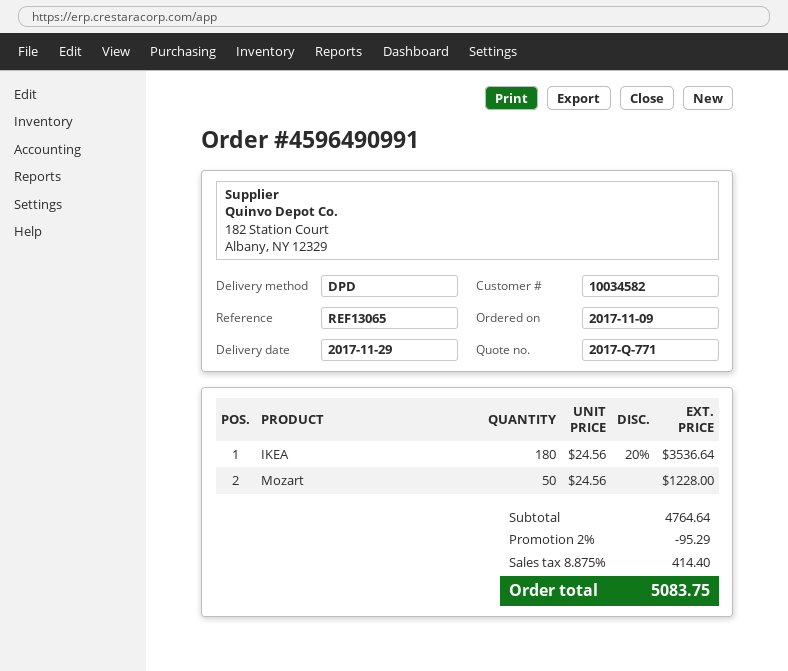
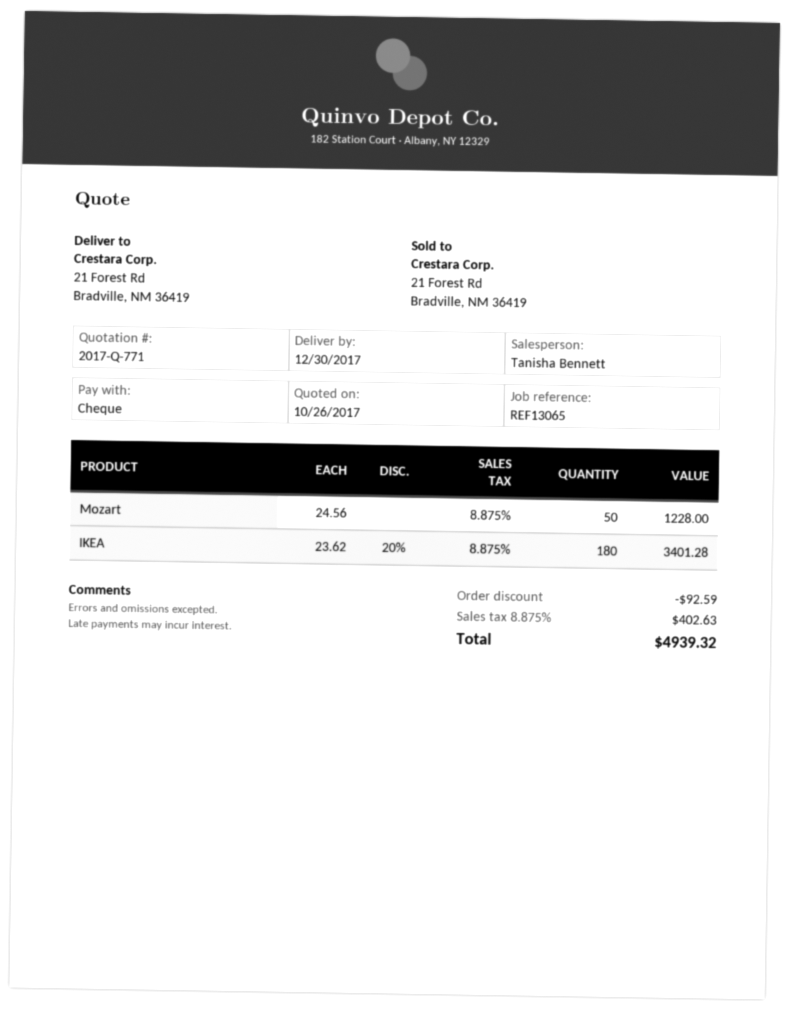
delivery date: 2017-11-29 -> 2017-12-30
IKEA: 180 x 24.56 - 20% = 3536.64 -> 180 x 23.62 - 20% = 3401.28
discount: 95.29 -> 92.59
tax: 8.875% = 414.40 -> 8.875% = 402.63
total: 5083.75 -> 4939.32

